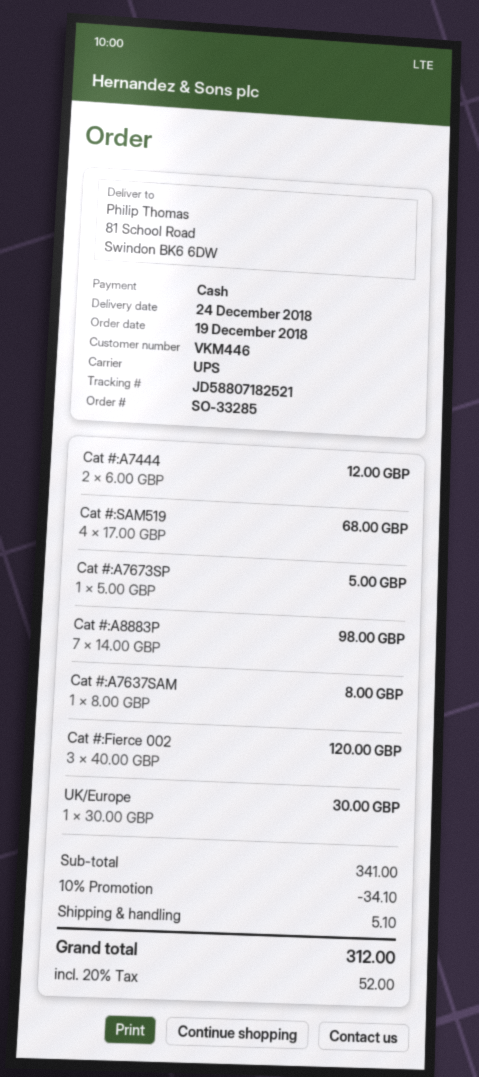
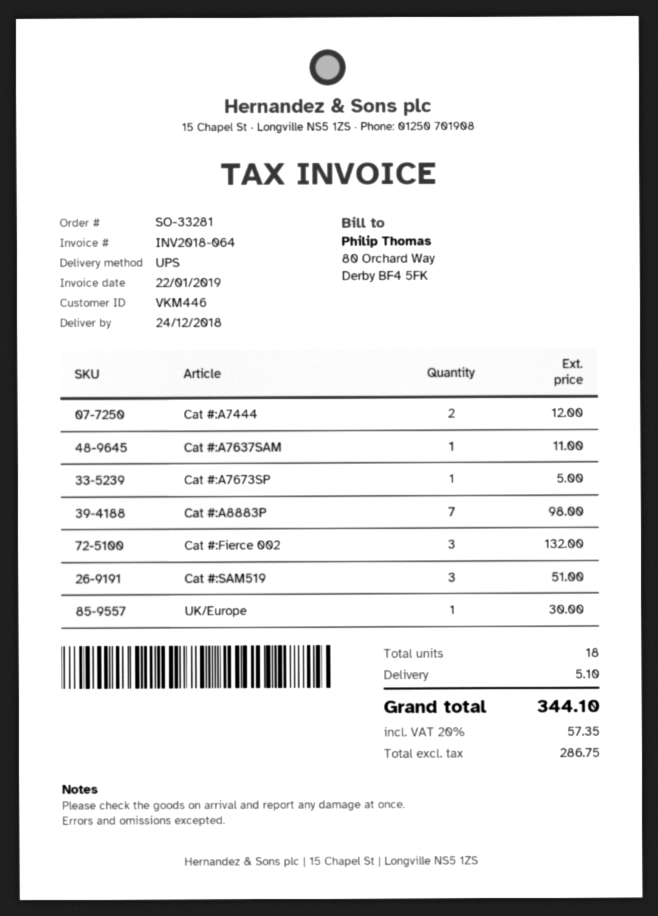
order number: SO-33285 -> SO-33281
Cat #:SAM519: 4 for 68.00 -> 3 for 51.00
Cat #:A7637SAM: 1 for 8.00 -> 1 for 11.00
Cat #:Fierce 002: 3 for 120.00 -> 3 for 132.00
discount: 10% = 34.10 -> none
tax: 20% = 52.00 -> 20% = 57.35
total: 312.00 -> 344.10

